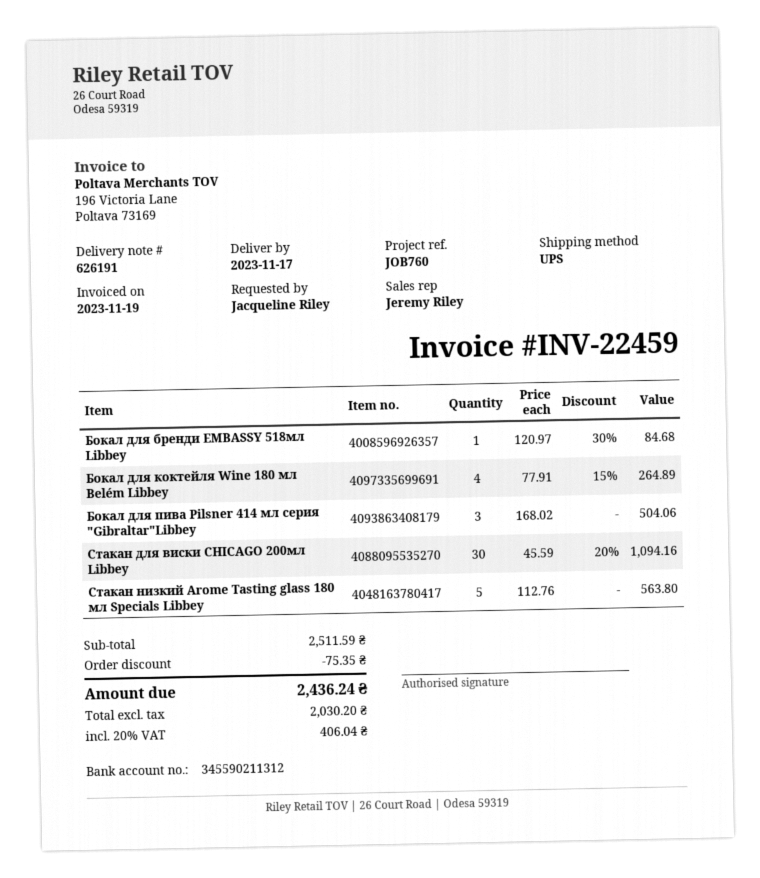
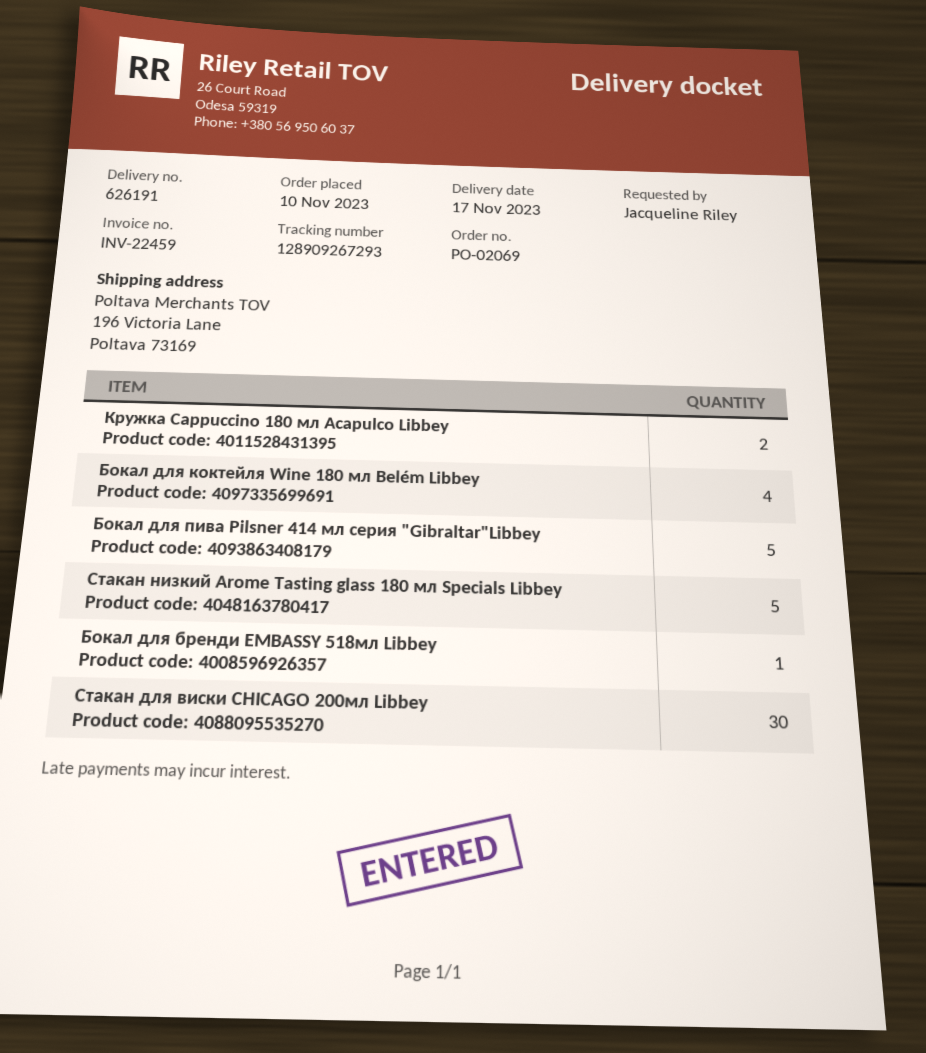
Бокал для пива Pilsner 414 мл серия "Gibraltar"Libbey: 3 -> 5
Кружка Cappuccino 180 мл Acapulco Libbey: none -> 2

